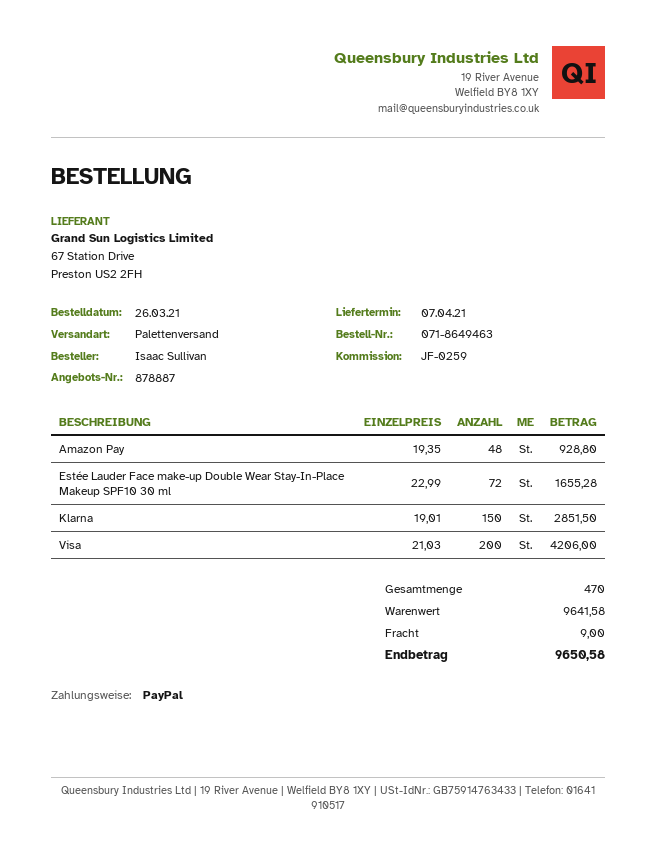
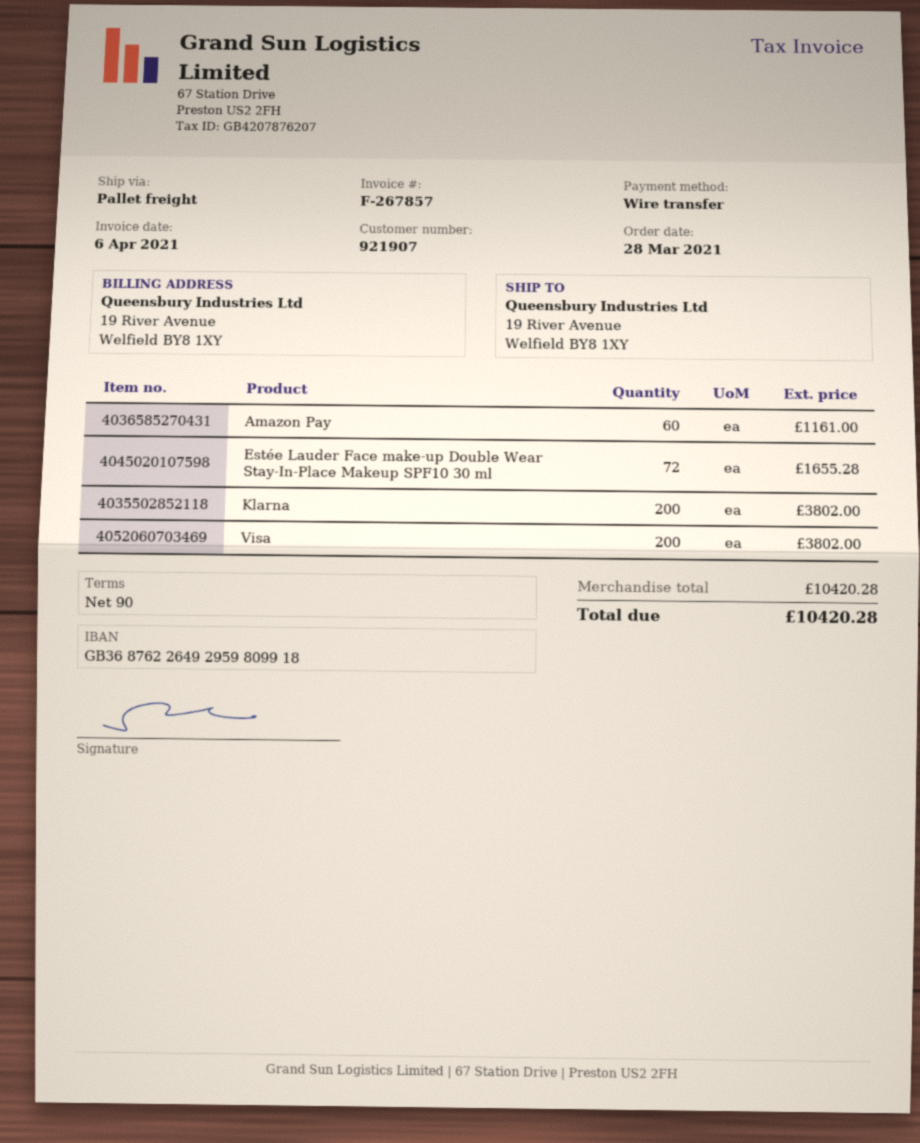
order date: 2021-03-26 -> 2021-03-28
payment method: PayPal -> bank transfer
Amazon Pay: 48 for 928.80 -> 60 for 1161.00
Klarna: 150 for 2851.50 -> 200 for 3802.00
Visa: 200 for 4206.00 -> 200 for 3802.00
subtotal: 9641.58 -> 10420.28
shipping: 9.00 -> none
total: 9650.58 -> 10420.28

